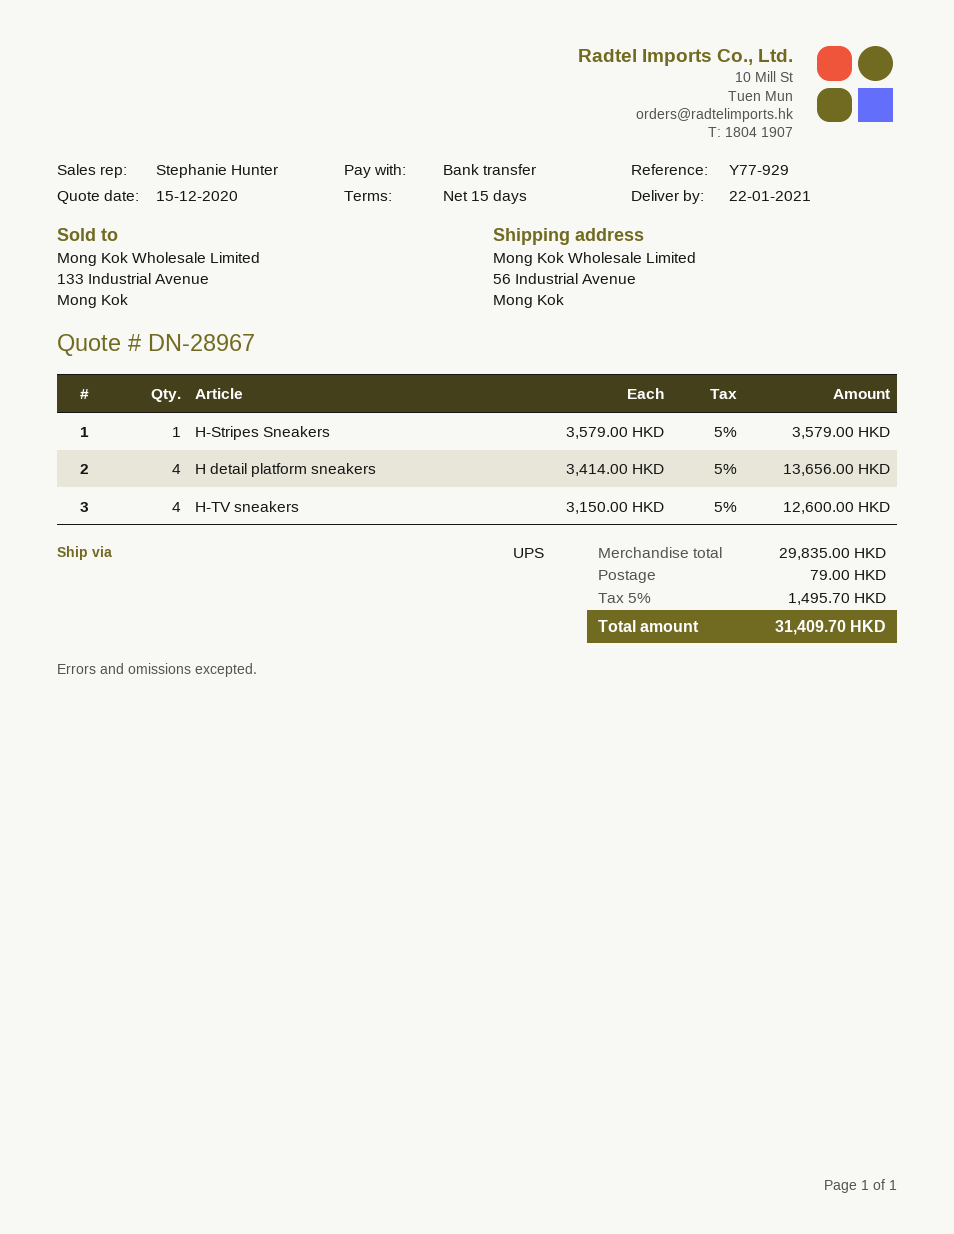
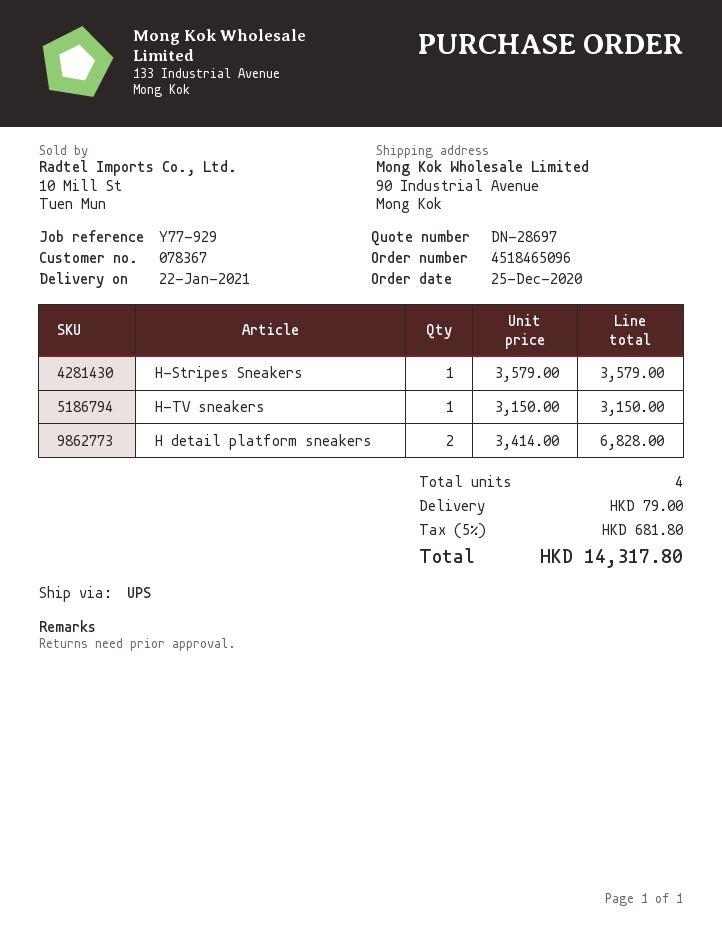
quote number: DN-28967 -> DN-28697
ship to: 56 Industrial Avenue, Mong Kok -> 90 Industrial Avenue, Mong Kok
H detail platform sneakers: 4 x 3414.00 = 13656.00 -> 2 x 3414.00 = 6828.00
H-TV sneakers: 4 x 3150.00 = 12600.00 -> 1 x 3150.00 = 3150.00
tax: 5% = 1495.70 -> 5% = 681.80
total: 31409.70 -> 14317.80

